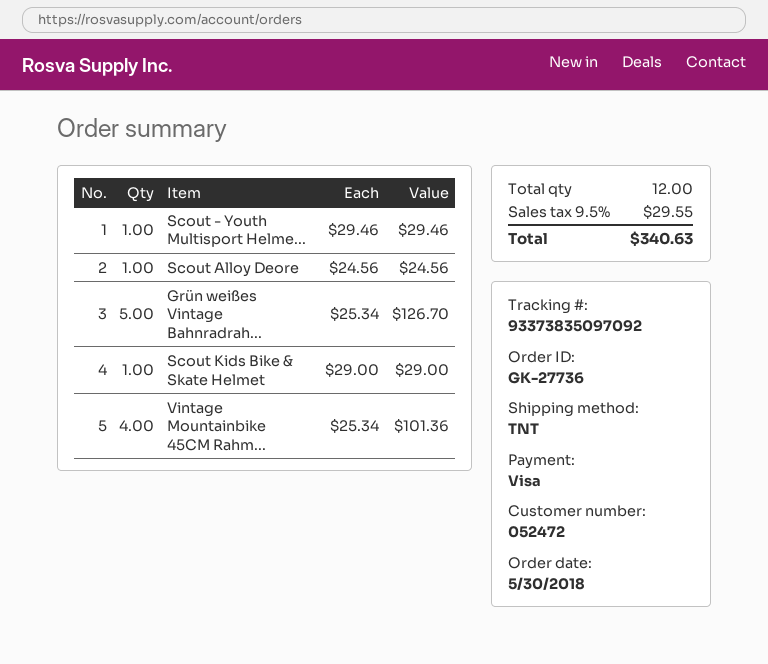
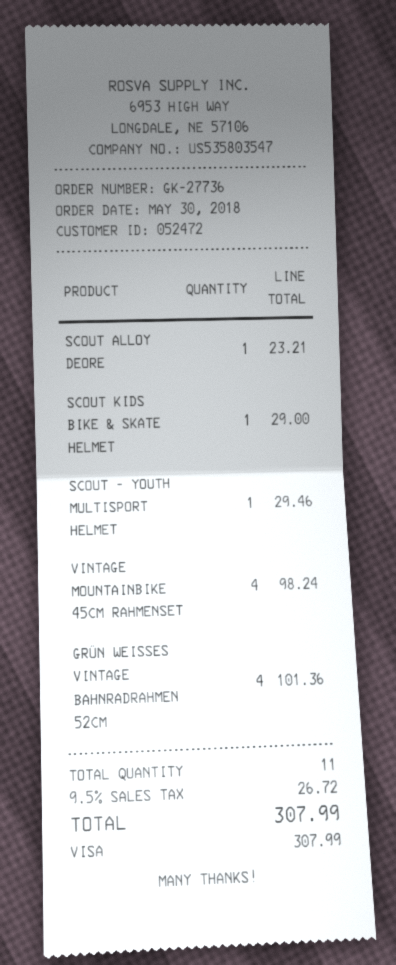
Scout Alloy Deore: 1 for 24.56 -> 1 for 23.21
Grün weißes Vintage Bahnradrah...: 5 for 126.70 -> 4 for 101.36
Vintage Mountainbike 45CM Rahm...: 4 for 101.36 -> 4 for 98.24
total quantity: 12 -> 11
tax: 9.5% = 29.55 -> 9.5% = 26.72
total: 340.63 -> 307.99

